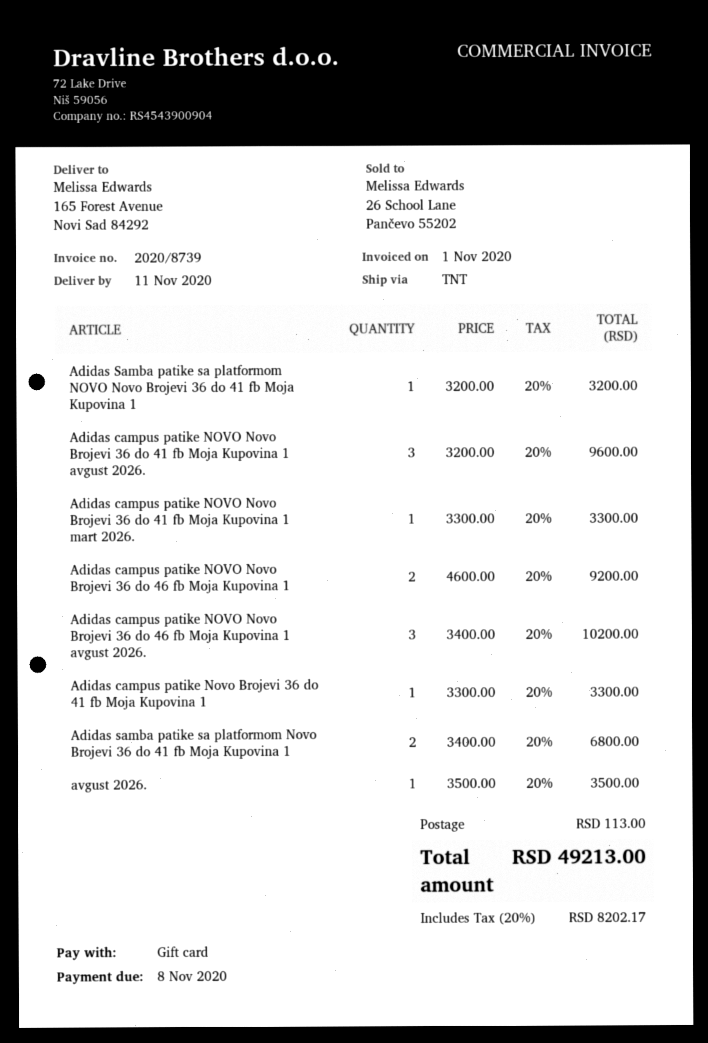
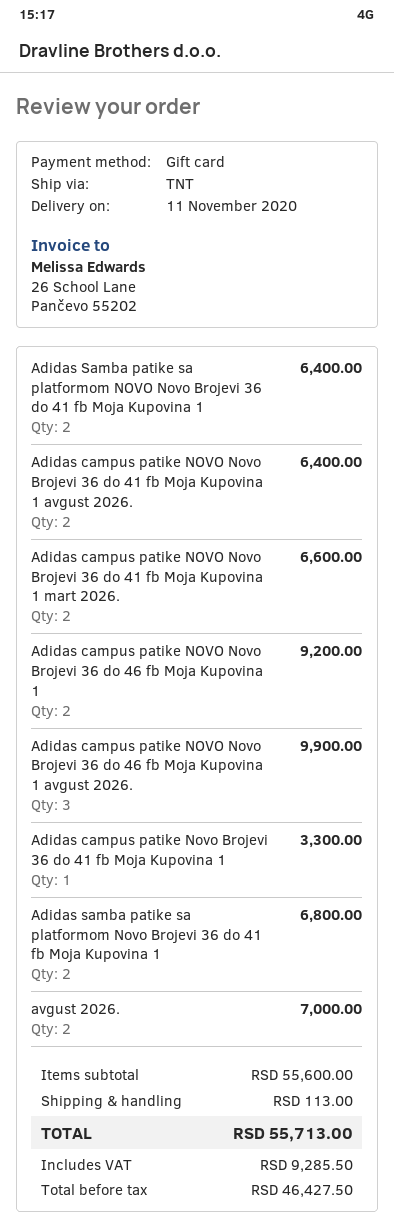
Adidas Samba patike sa platformom NOVO Novo Brojevi 36 do 41 fb Moja Kupovina 1: 1 for 3200.00 -> 2 for 6400.00
Adidas campus patike NOVO Novo Brojevi 36 do 41 fb Moja Kupovina 1 avgust 2026.: 3 for 9600.00 -> 2 for 6400.00
Adidas campus patike NOVO Novo Brojevi 36 do 41 fb Moja Kupovina 1 mart 2026.: 1 for 3300.00 -> 2 for 6600.00
Adidas campus patike NOVO Novo Brojevi 36 do 46 fb Moja Kupovina 1 avgust 2026.: 3 for 10200.00 -> 3 for 9900.00
avgust 2026.: 1 for 3500.00 -> 2 for 7000.00
tax: 8202.17 -> 9285.50
total: 49213.00 -> 55713.00

